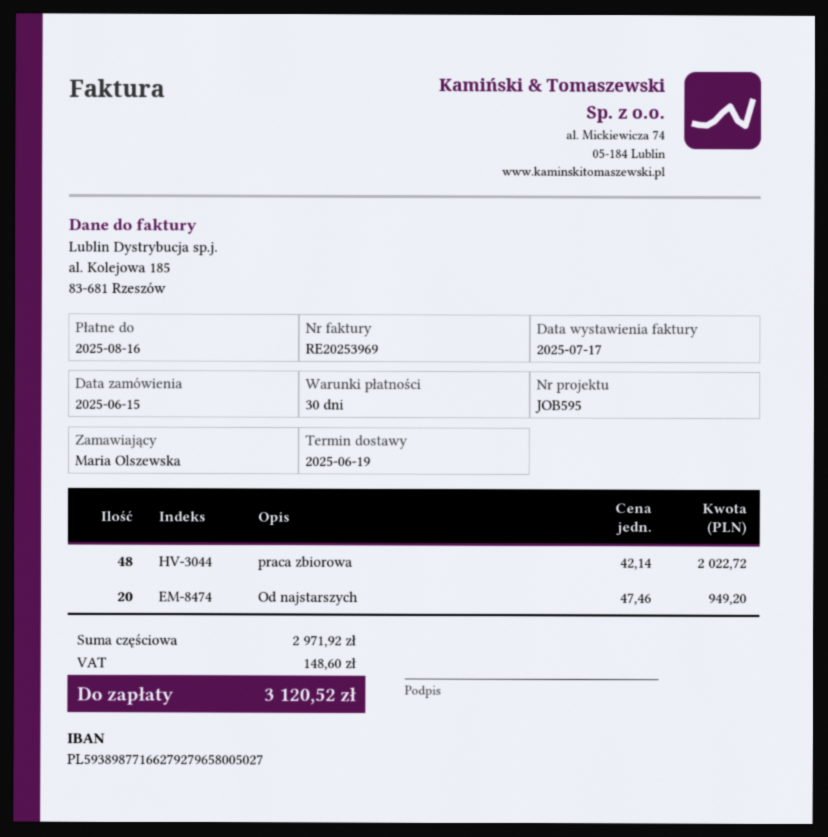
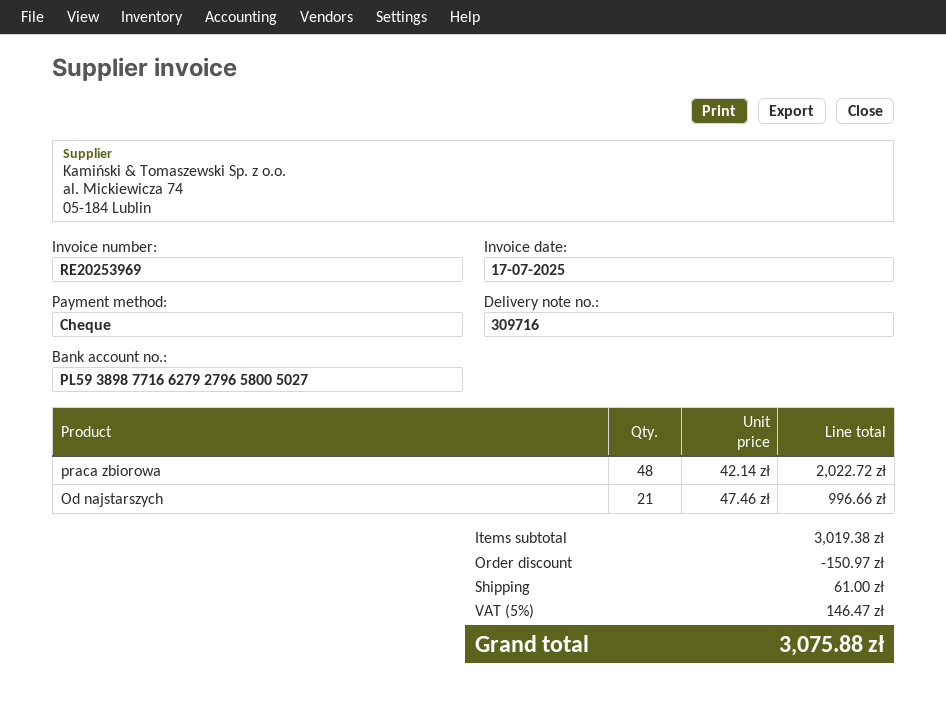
Od najstarszych: 20 x 47.46 = 949.20 -> 21 x 47.46 = 996.66
subtotal: 2971.92 -> 3019.38
discount: none -> 150.97
shipping: none -> 61.00
tax: 148.60 -> 146.47
total: 3120.52 -> 3075.88

